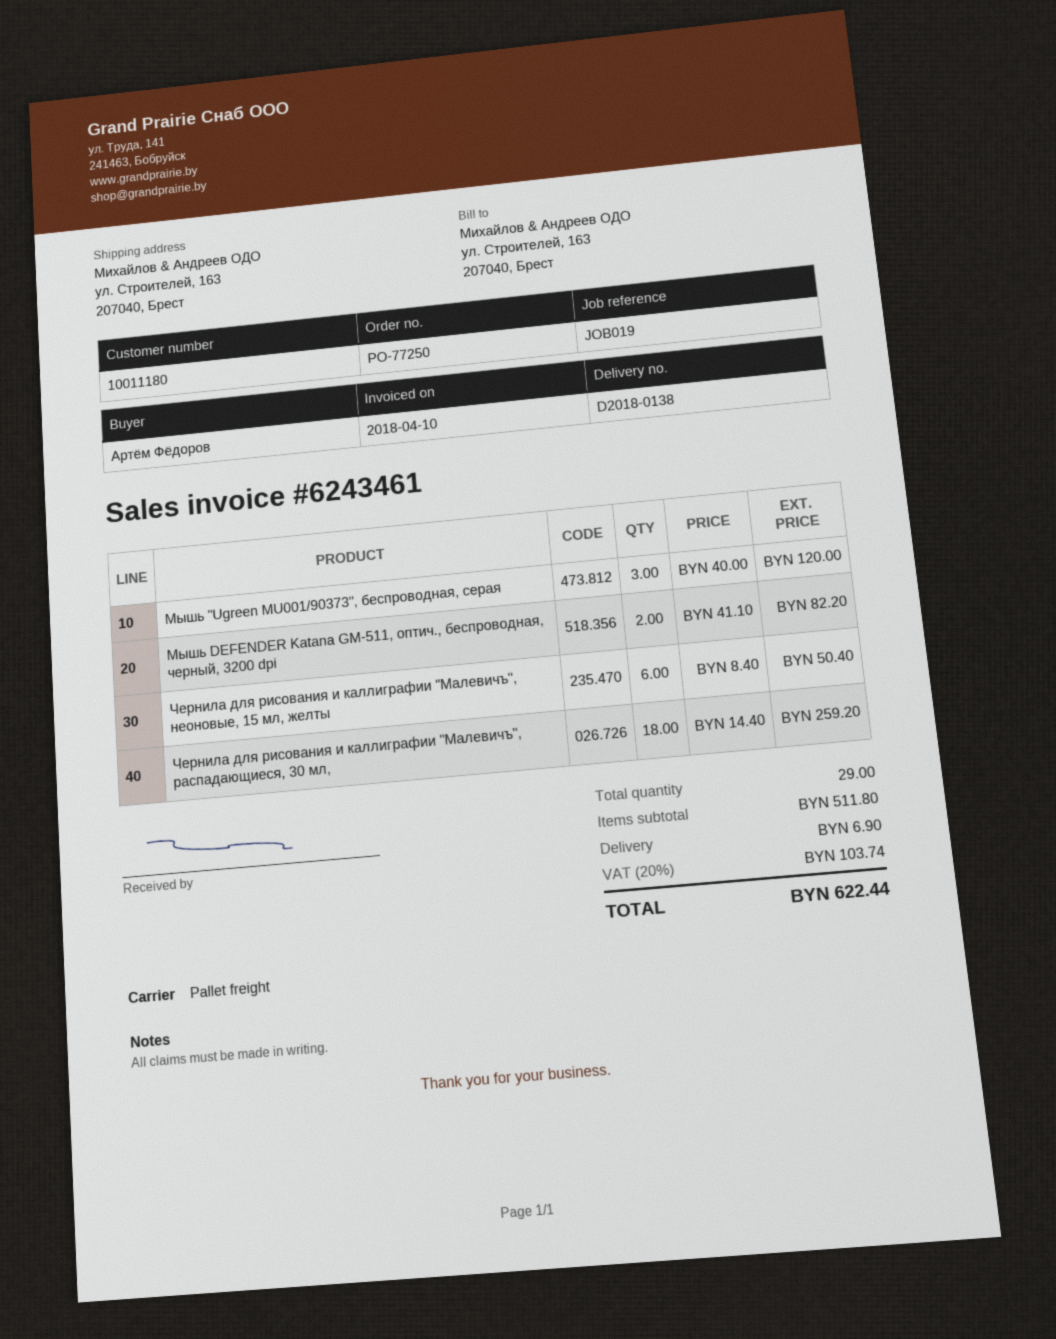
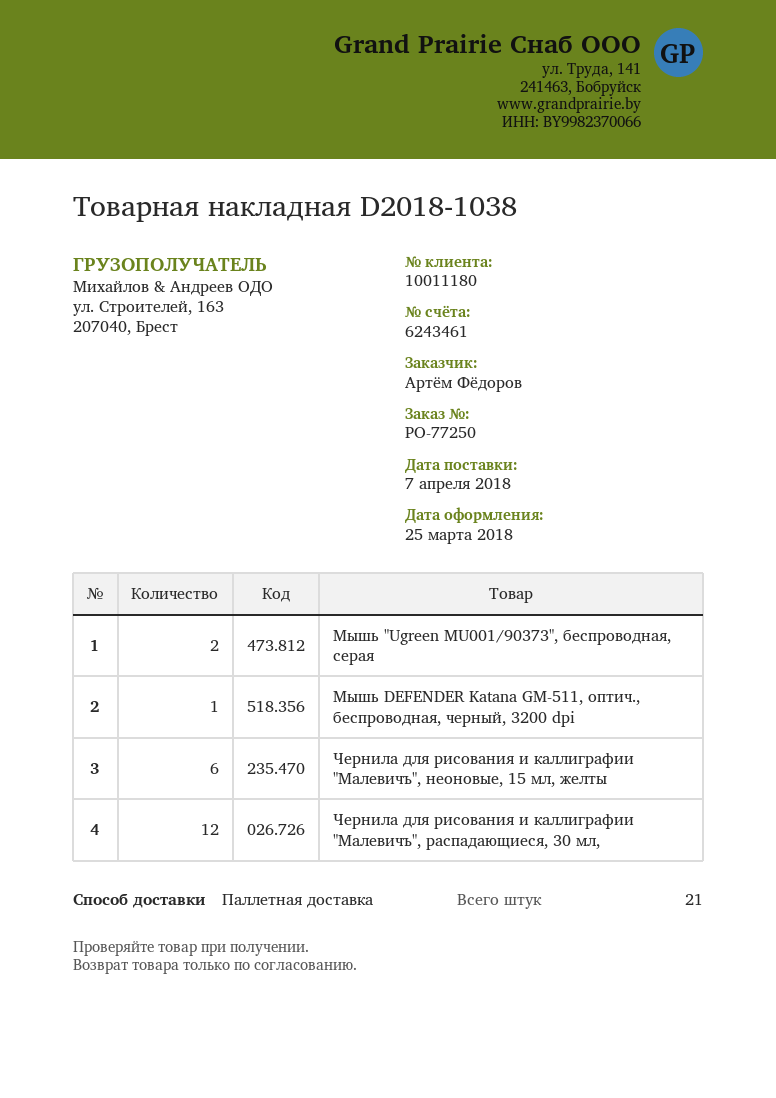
delivery note number: D2018-0138 -> D2018-1038
Мышь "Ugreen MU001/90373", беспроводная, серая: 3 -> 2
Мышь DEFENDER Katana GM-511, оптич., беспроводная, черный, 3200 dpi: 2 -> 1
Чернила для рисования и каллиграфии "Малевичъ", распадающиеся, 30 мл,: 18 -> 12
total quantity: 29 -> 21

